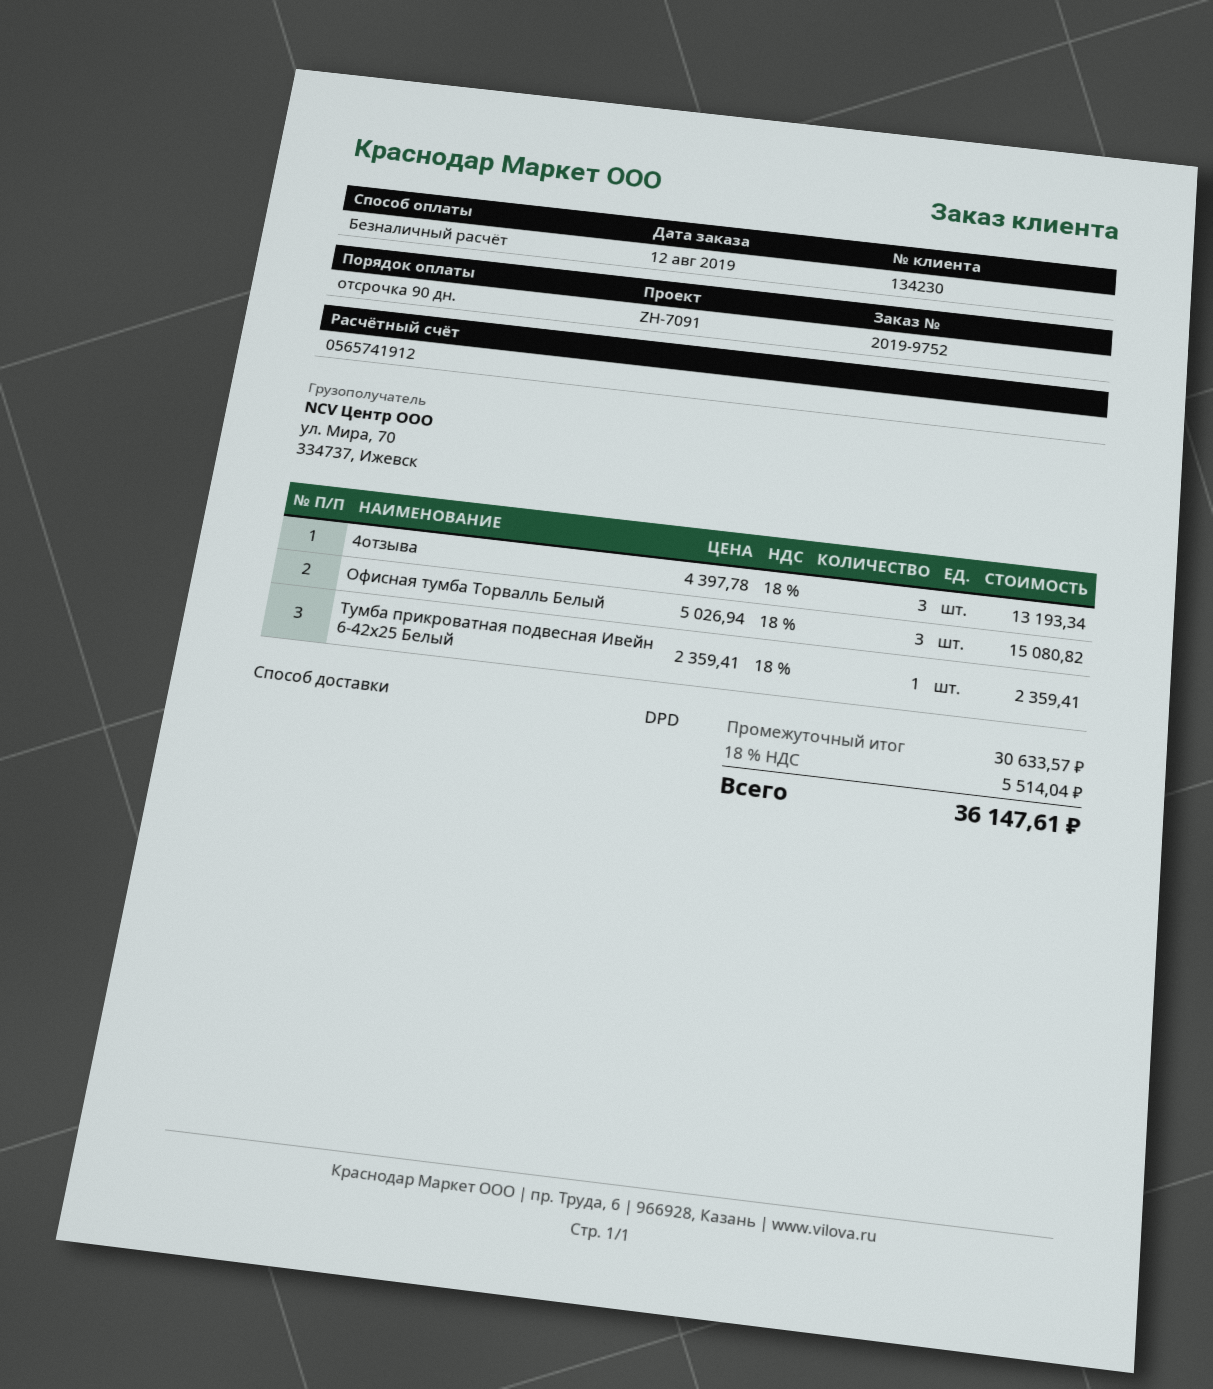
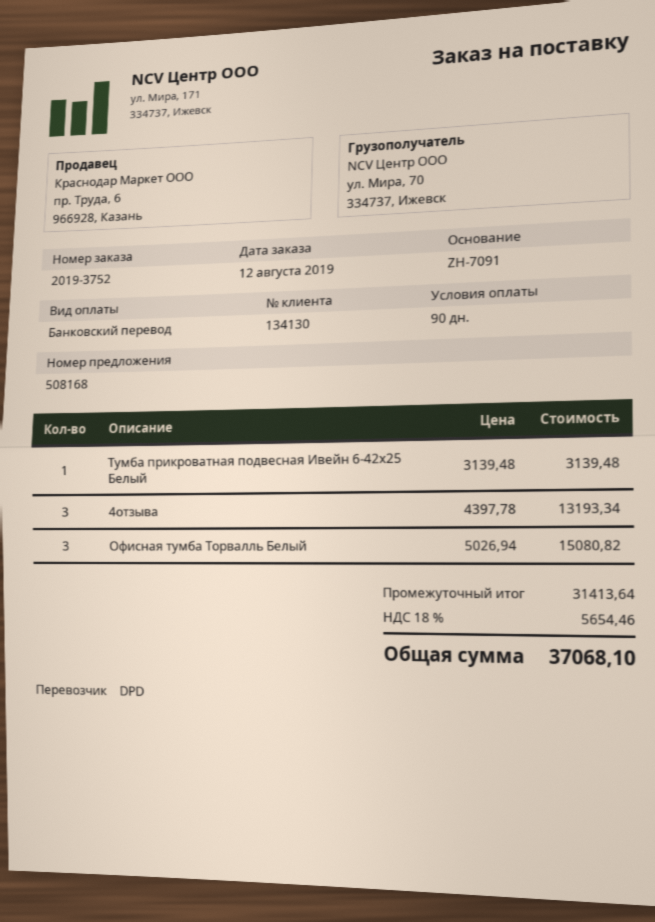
order number: 2019-9752 -> 2019-3752
customer number: 134230 -> 134130
Тумба прикроватная подвесная Ивейн 6-42x25 Белый: 1 x 2359.41 = 2359.41 -> 1 x 3139.48 = 3139.48
subtotal: 30633.57 -> 31413.64
tax: 18% = 5514.04 -> 18% = 5654.46
total: 36147.61 -> 37068.10

